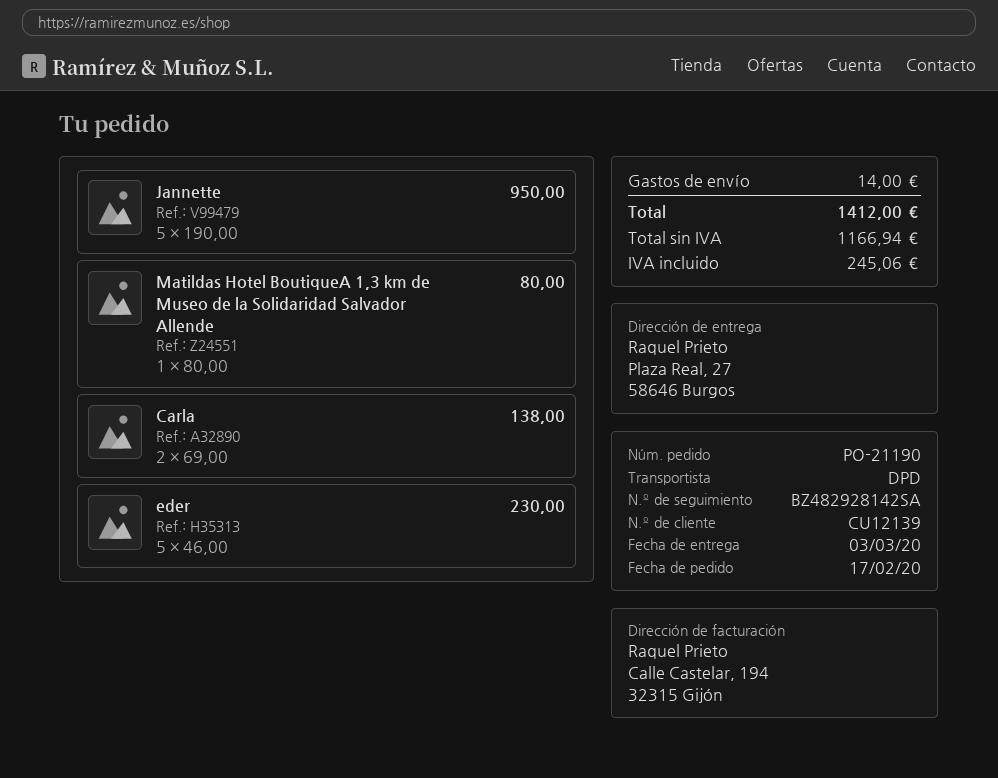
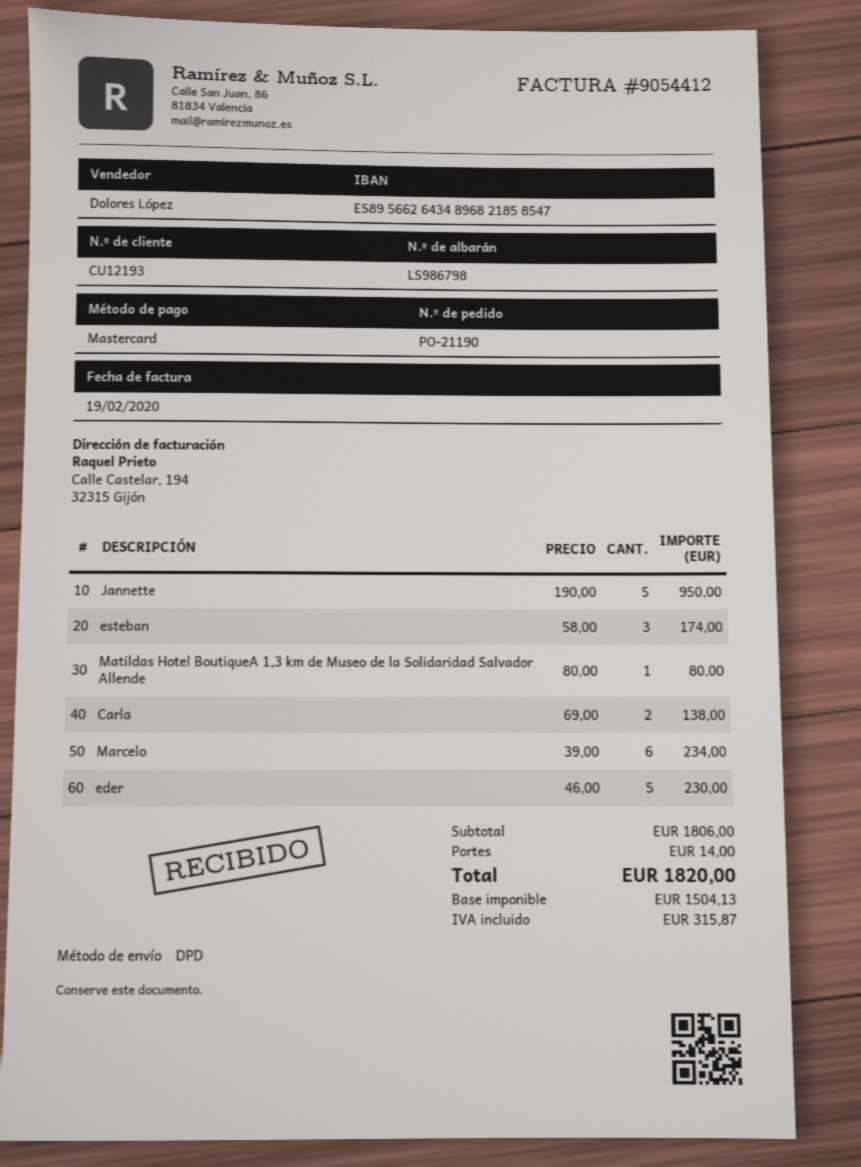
customer number: CU12139 -> CU12193
esteban: none -> 3 x 58.00 = 174.00
Marcelo: none -> 6 x 39.00 = 234.00
net: 1166.94 -> 1504.13
tax: 245.06 -> 315.87
total: 1412.00 -> 1820.00

